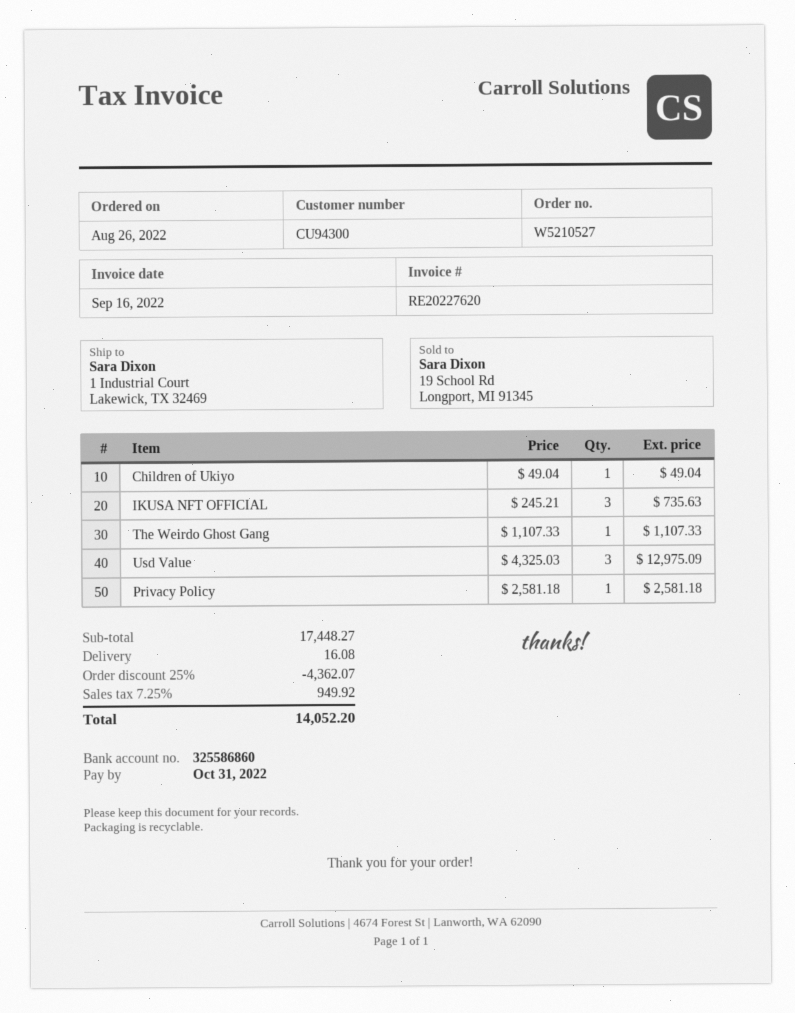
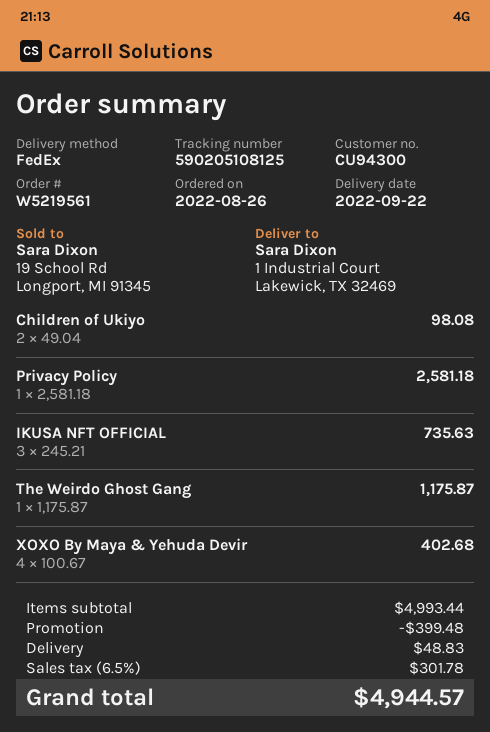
order number: W5210527 -> W5219561
Children of Ukiyo: 1 x 49.04 = 49.04 -> 2 x 49.04 = 98.08
The Weirdo Ghost Gang: 1 x 1107.33 = 1107.33 -> 1 x 1175.87 = 1175.87
Usd Value: 3 x 4325.03 = 12975.09 -> none
XOXO By Maya & Yehuda Devir: none -> 4 x 100.67 = 402.68
subtotal: 17448.27 -> 4993.44
discount: 4362.07 -> 399.48
shipping: 16.08 -> 48.83
tax: 7.25% = 949.92 -> 6.5% = 301.78
total: 14052.20 -> 4944.57

